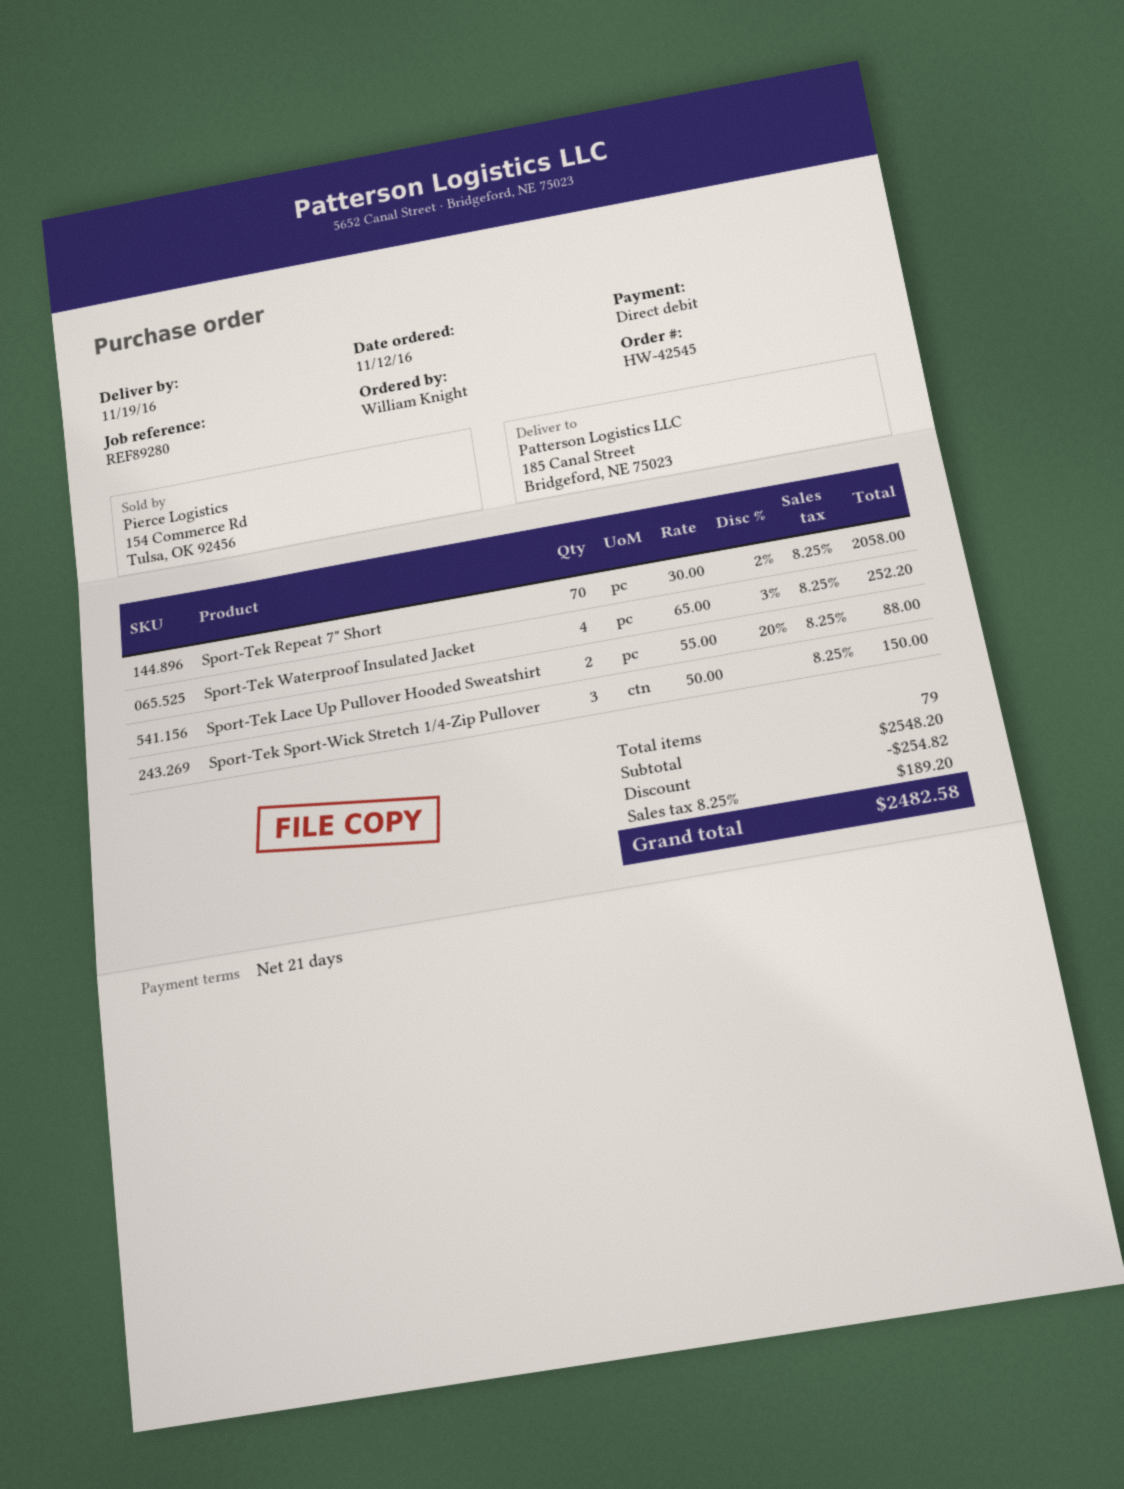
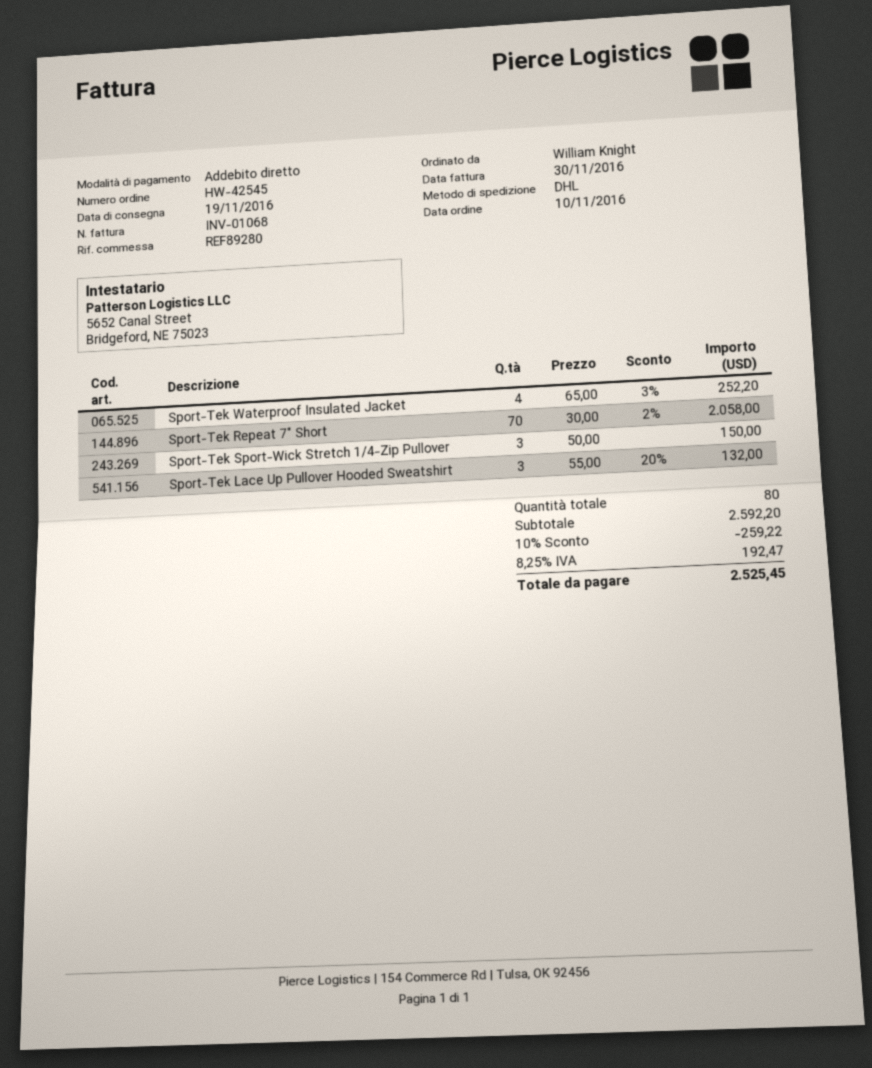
order date: 2016-11-12 -> 2016-11-10
Sport-Tek Lace Up Pullover Hooded Sweatshirt: 2 x 55.00 - 20% = 88.00 -> 3 x 55.00 - 20% = 132.00
total quantity: 79 -> 80
subtotal: 2548.20 -> 2592.20
discount: 254.82 -> 259.22
tax: 8.25% = 189.20 -> 8.25% = 192.47
total: 2482.58 -> 2525.45

